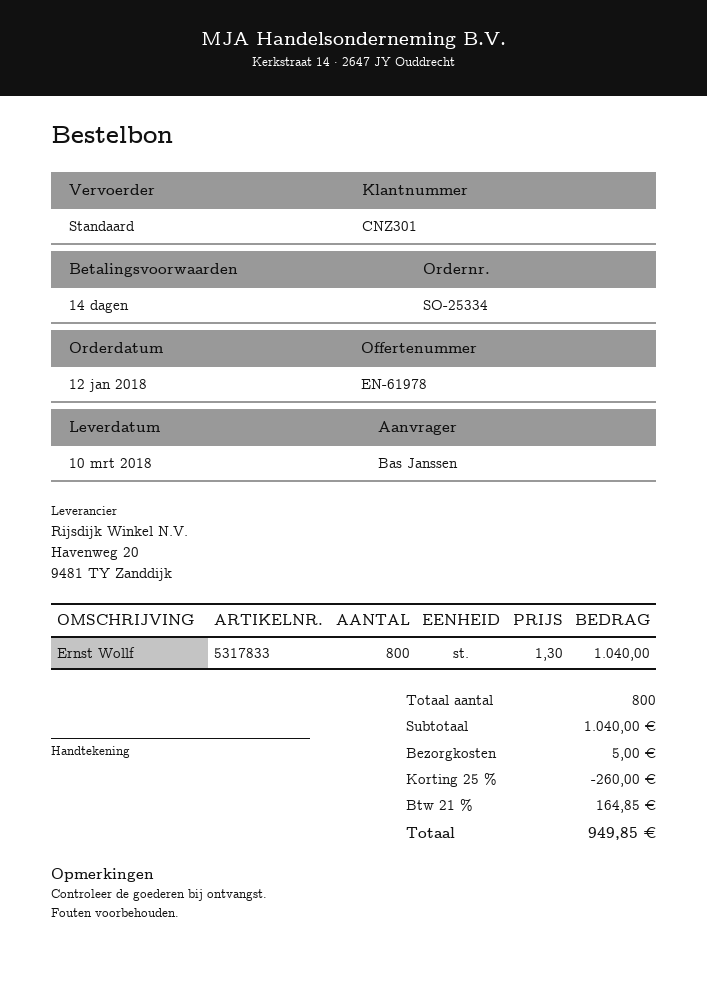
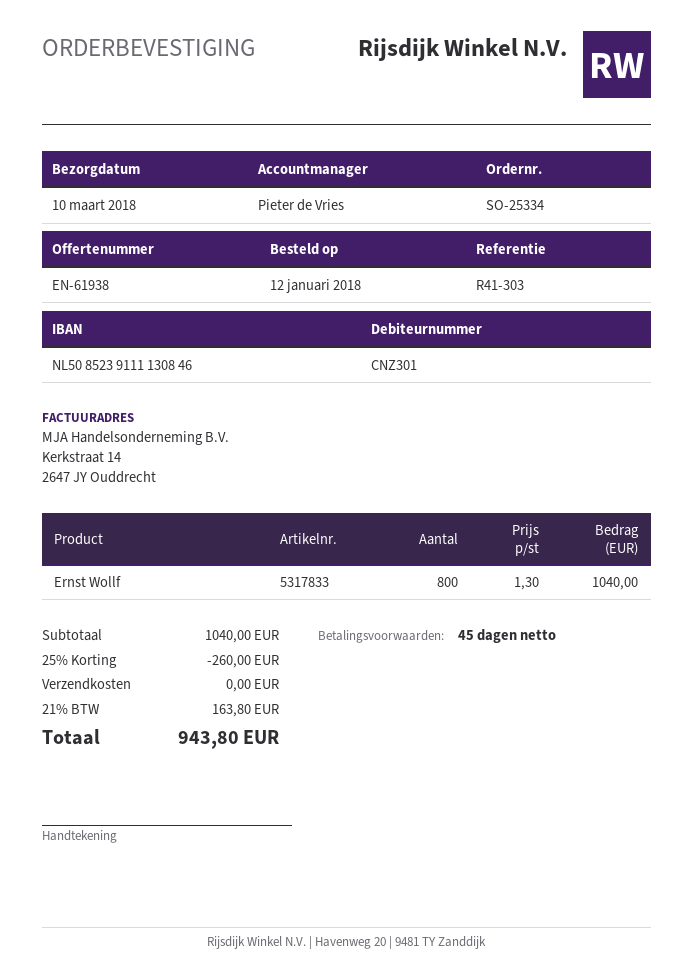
quote number: EN-61978 -> EN-61938
payment terms: 14 days -> 45 days
shipping: 5.00 -> 0.00
tax: 21% = 164.85 -> 21% = 163.80
total: 949.85 -> 943.80

